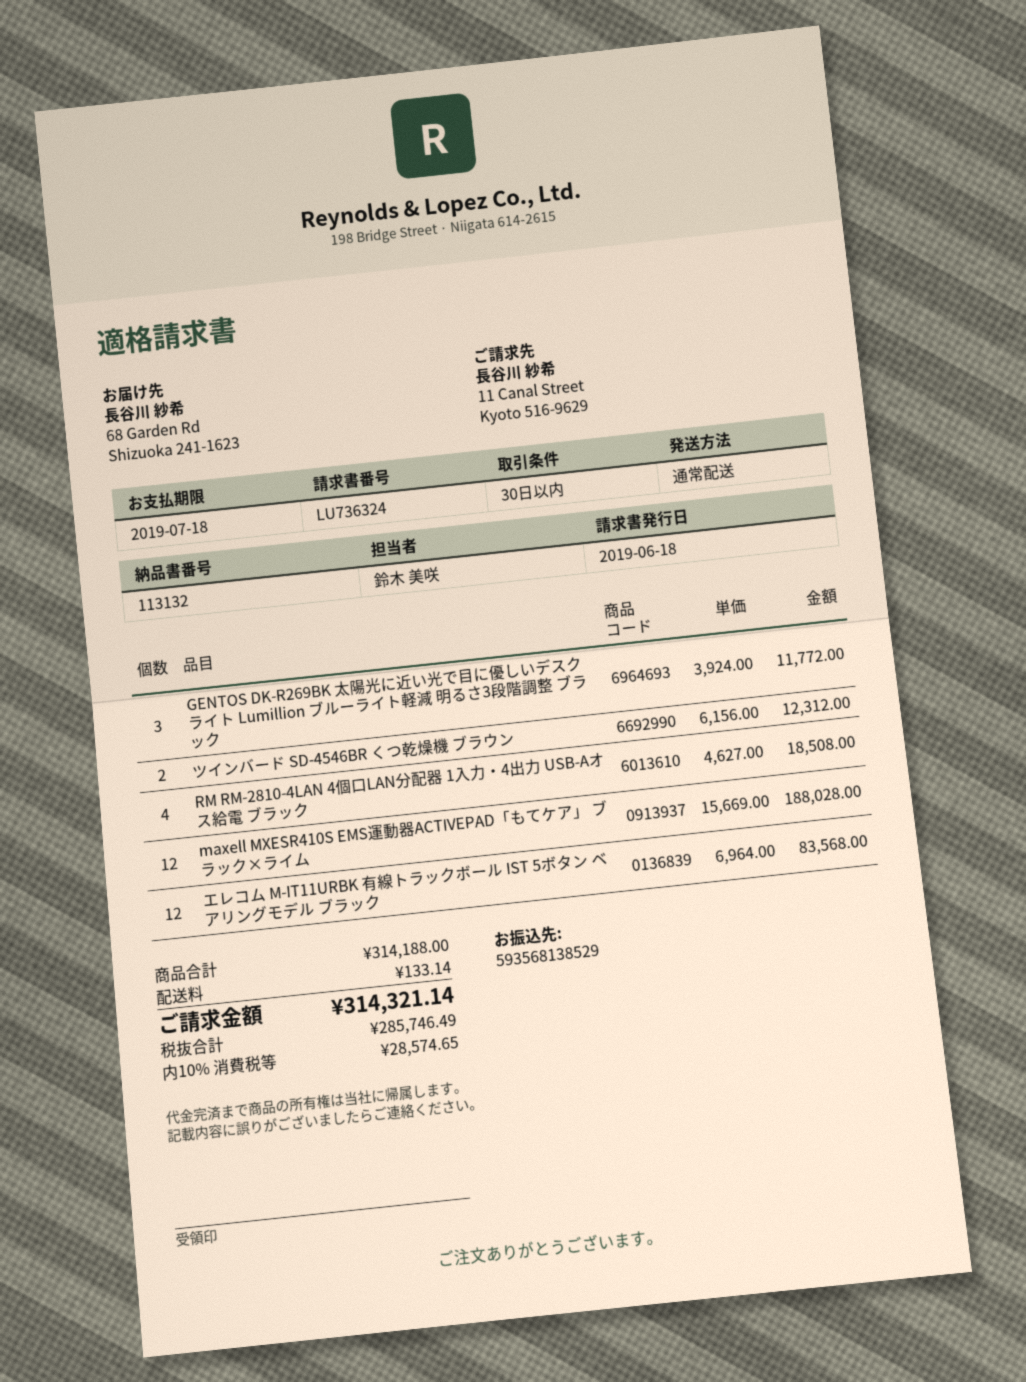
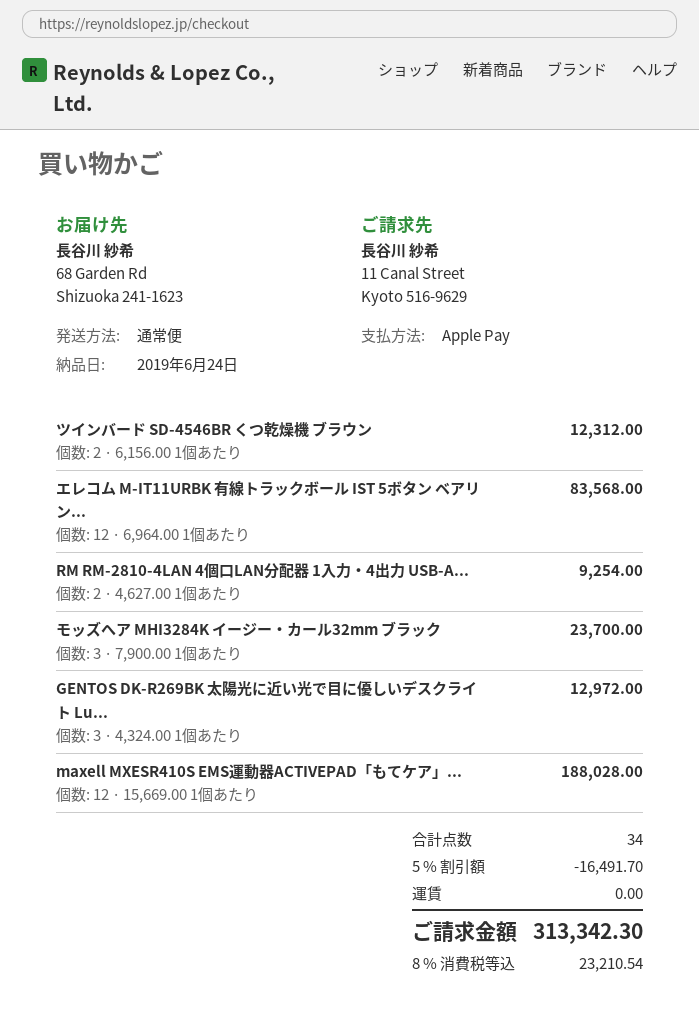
GENTOS DK-R269BK 太陽光に近い光で目に優しいデスクライト Lumillion ブルーライト軽減 明るさ3段階調整 ブラック: 3 x 3924.00 = 11772.00 -> 3 x 4324.00 = 12972.00
RM RM-2810-4LAN 4個口LAN分配器 1入力・4出力 USB-Aオス給電 ブラック: 4 x 4627.00 = 18508.00 -> 2 x 4627.00 = 9254.00
モッズへア MHI3284K イージー・カール32mm ブラック: none -> 3 x 7900.00 = 23700.00
discount: none -> 5% = 16491.70
shipping: 133.14 -> 0.00
tax: 10% = 28574.65 -> 8% = 23210.54
total: 314321.14 -> 313342.30

